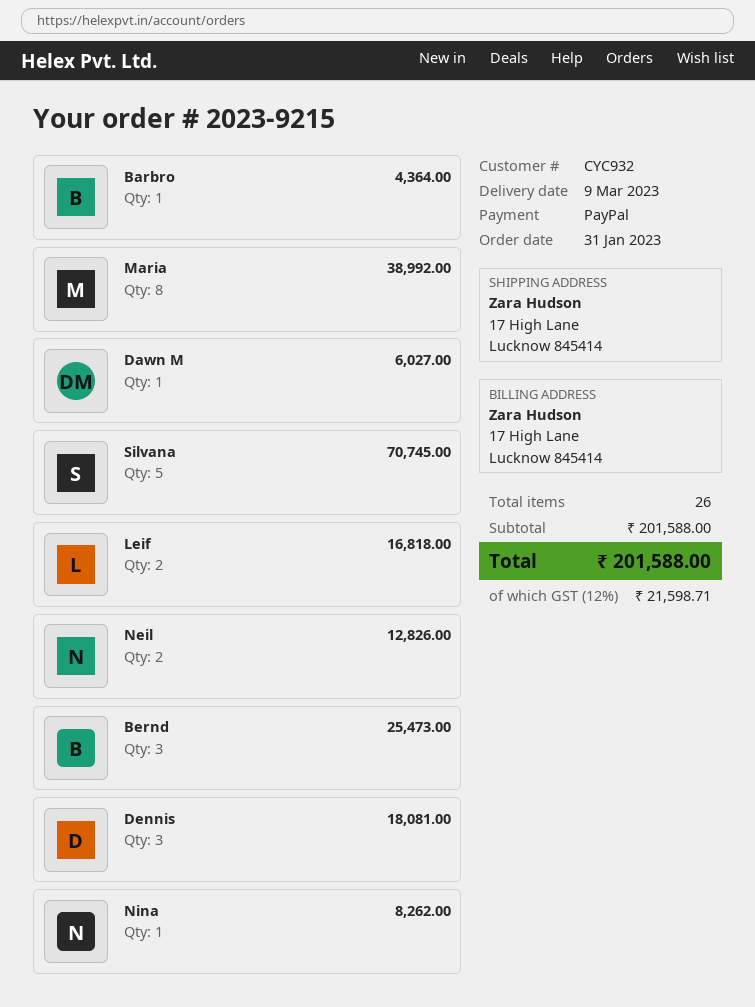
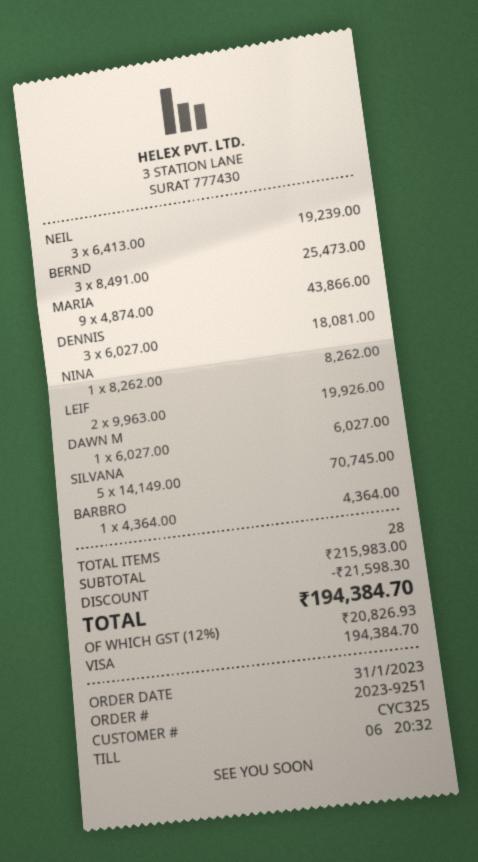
order number: 2023-9215 -> 2023-9251
customer number: CYC932 -> CYC325
payment method: PayPal -> Visa
Maria: 8 for 38992.00 -> 9 for 43866.00
Leif: 2 for 16818.00 -> 2 for 19926.00
Neil: 2 for 12826.00 -> 3 for 19239.00
total quantity: 26 -> 28
subtotal: 201588.00 -> 215983.00
discount: none -> 21598.30
tax: 12% = 21598.71 -> 12% = 20826.93
total: 201588.00 -> 194384.70

